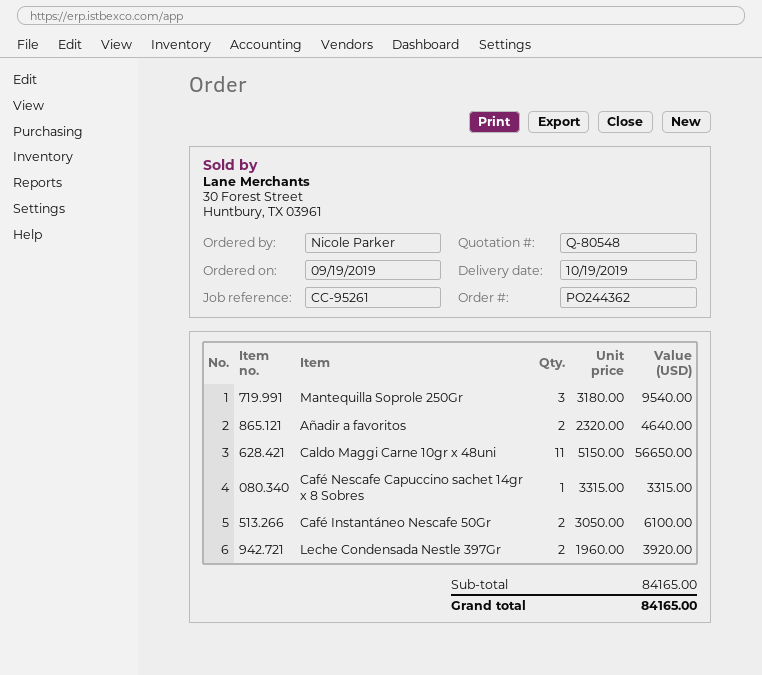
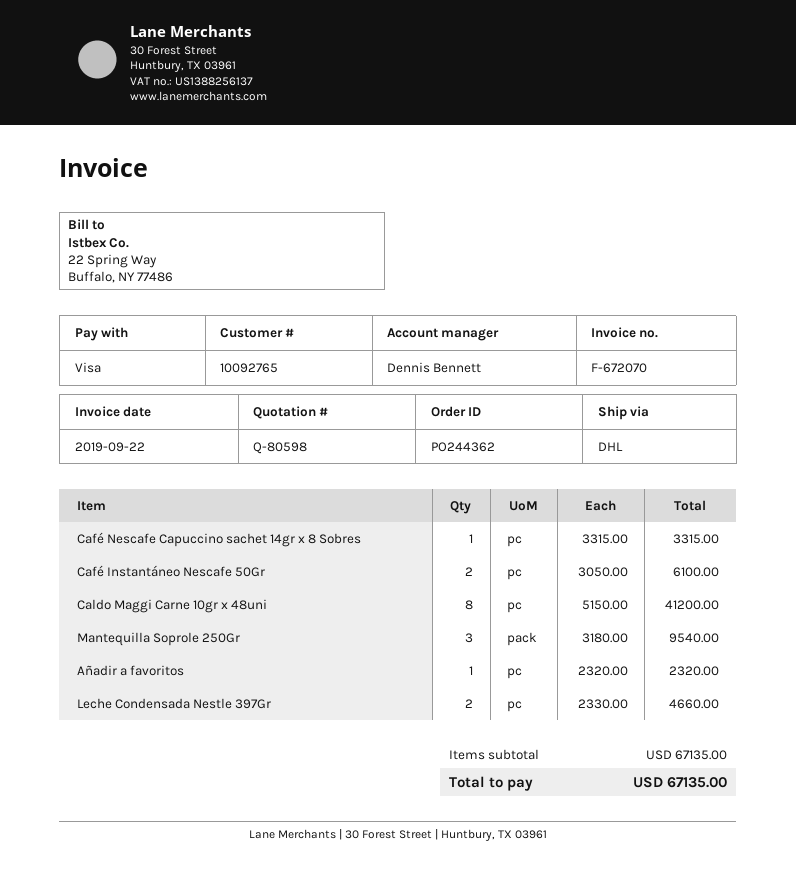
quote number: Q-80548 -> Q-80598
Añadir a favoritos: 2 x 2320.00 = 4640.00 -> 1 x 2320.00 = 2320.00
Caldo Maggi Carne 10gr x 48uni: 11 x 5150.00 = 56650.00 -> 8 x 5150.00 = 41200.00
Leche Condensada Nestle 397Gr: 2 x 1960.00 = 3920.00 -> 2 x 2330.00 = 4660.00
subtotal: 84165.00 -> 67135.00
total: 84165.00 -> 67135.00

